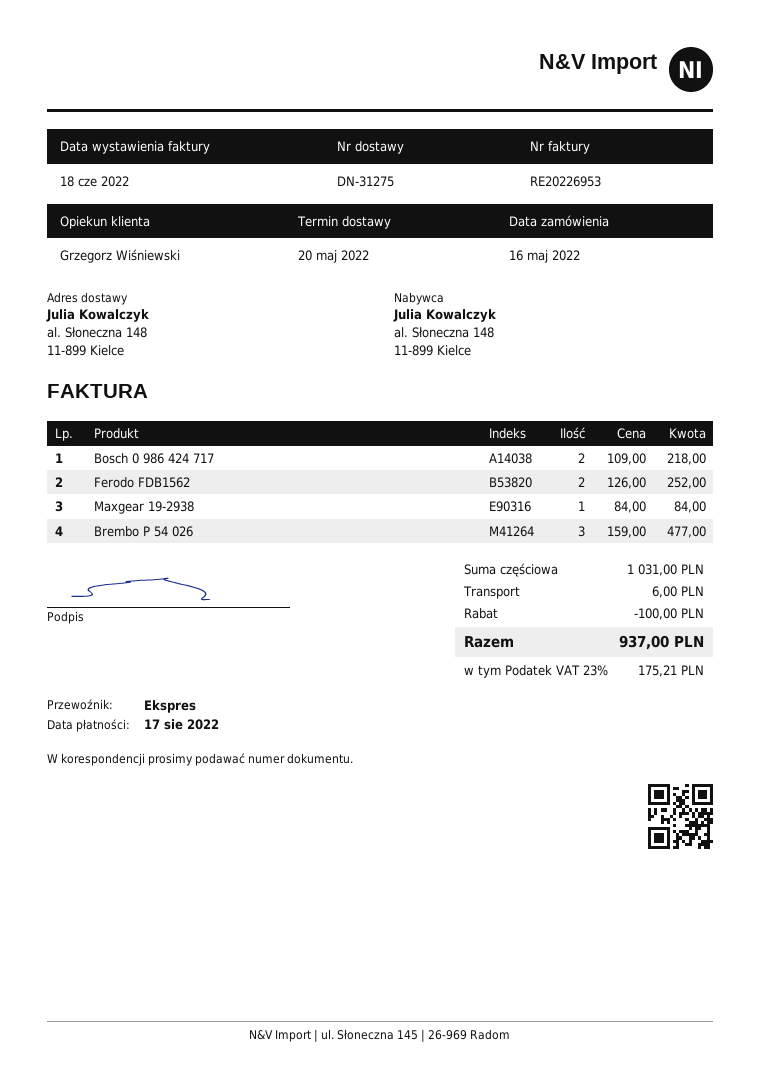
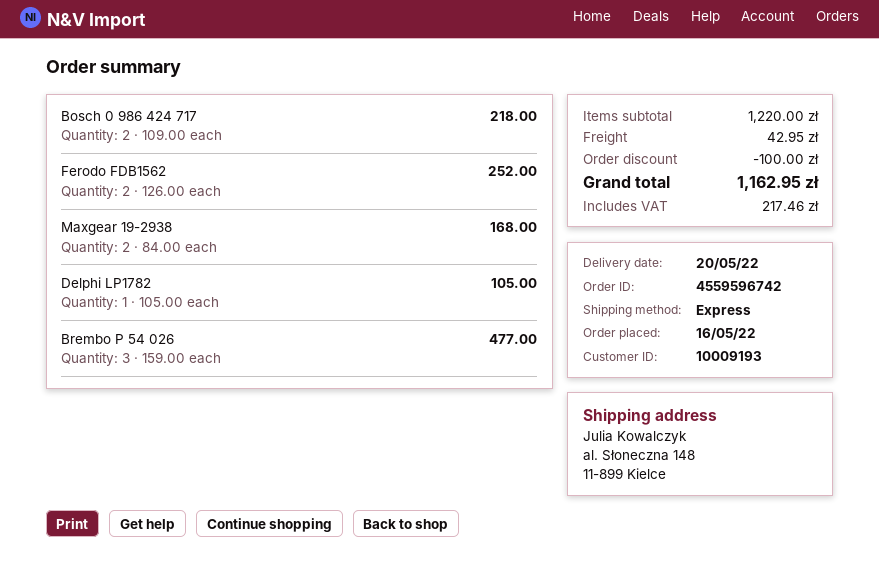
Maxgear 19-2938: 1 x 84.00 = 84.00 -> 2 x 84.00 = 168.00
Delphi LP1782: none -> 1 x 105.00 = 105.00
subtotal: 1031.00 -> 1220.00
shipping: 6.00 -> 42.95
tax: 175.21 -> 217.46
total: 937.00 -> 1162.95

